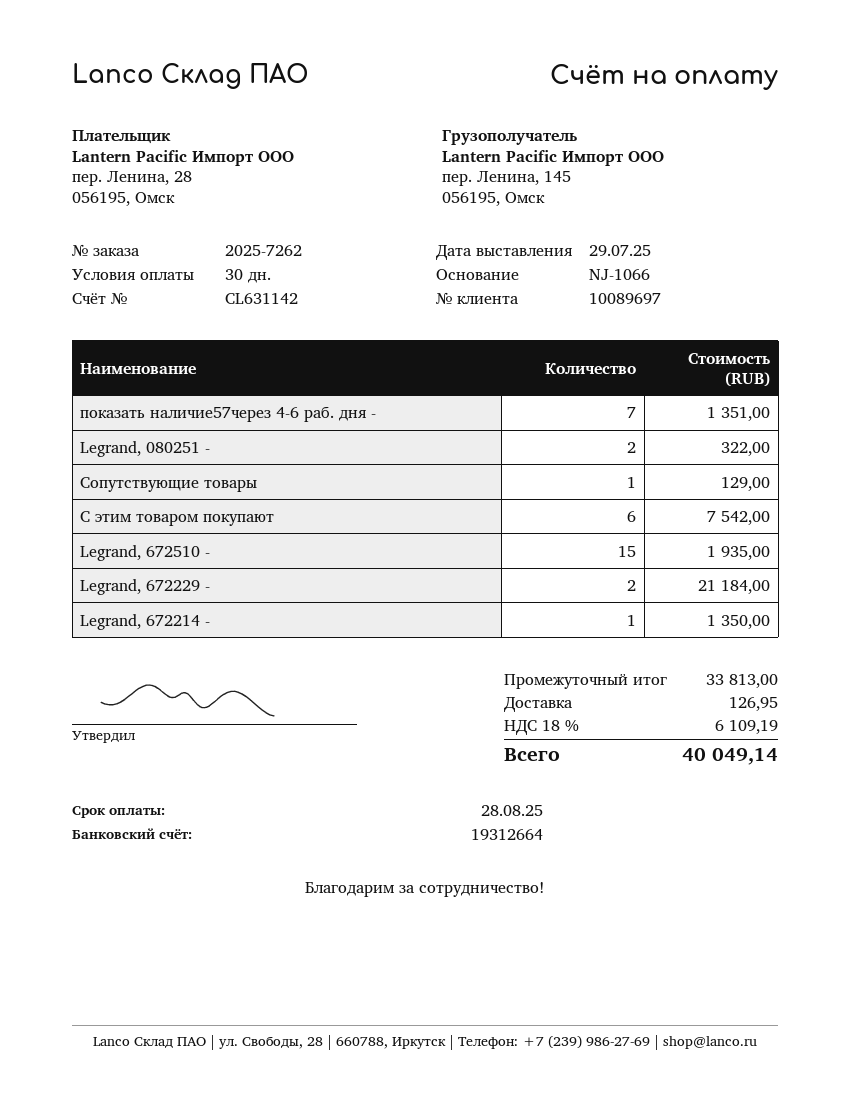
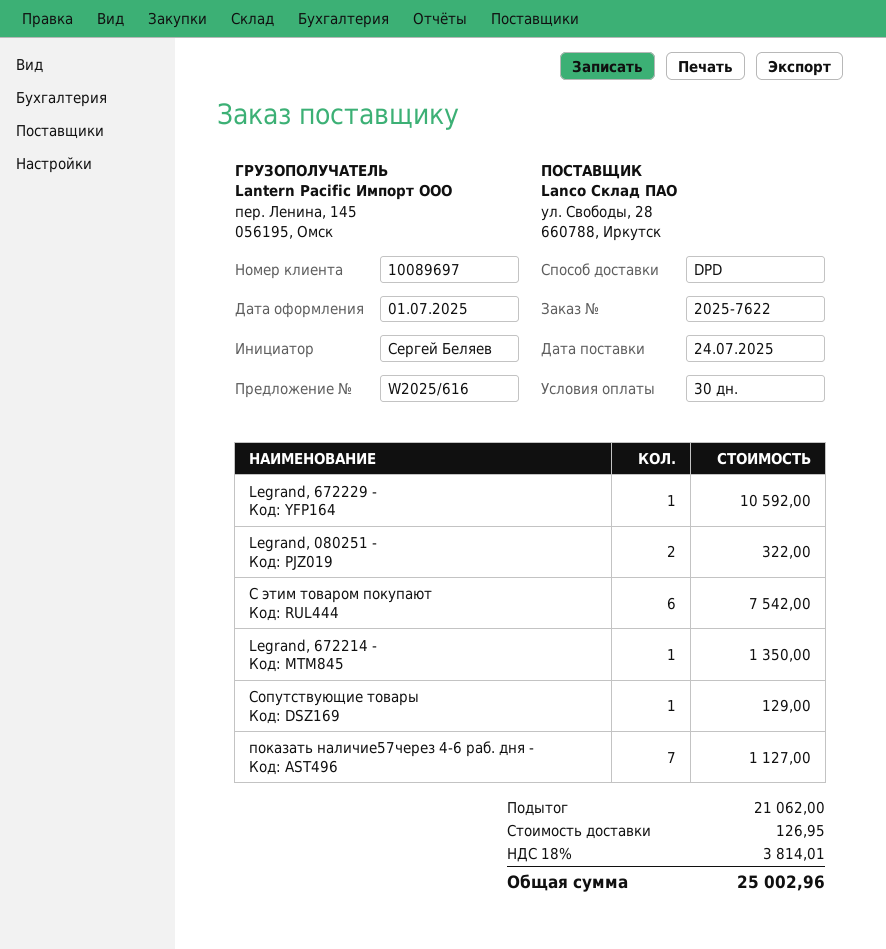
order number: 2025-7262 -> 2025-7622
показать наличие57через 4-6 раб. дня -: 7 for 1351.00 -> 7 for 1127.00
Legrand, 672510 -: 15 for 1935.00 -> none
Legrand, 672229 -: 2 for 21184.00 -> 1 for 10592.00
subtotal: 33813.00 -> 21062.00
tax: 18% = 6109.19 -> 18% = 3814.01
total: 40049.14 -> 25002.96

